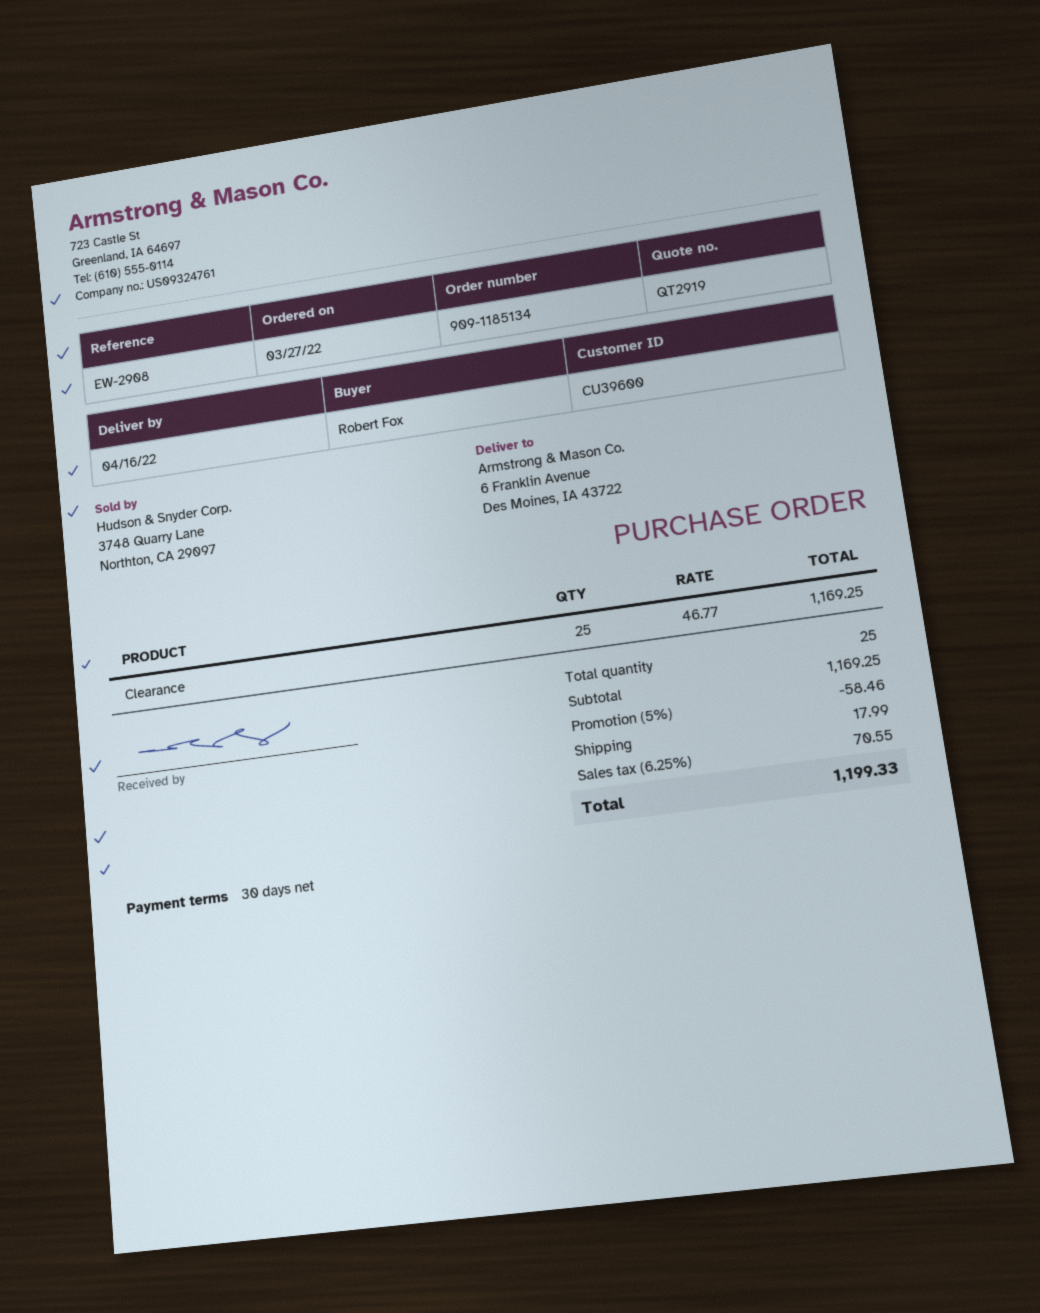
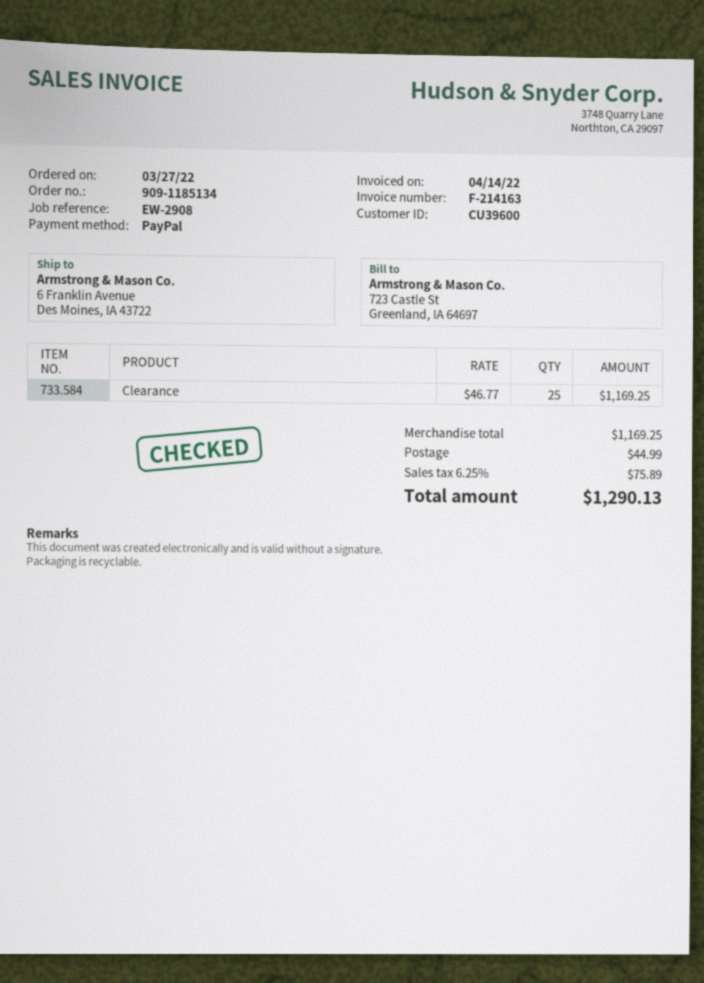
discount: 5% = 58.46 -> none
shipping: 17.99 -> 44.99
tax: 6.25% = 70.55 -> 6.25% = 75.89
total: 1199.33 -> 1290.13

